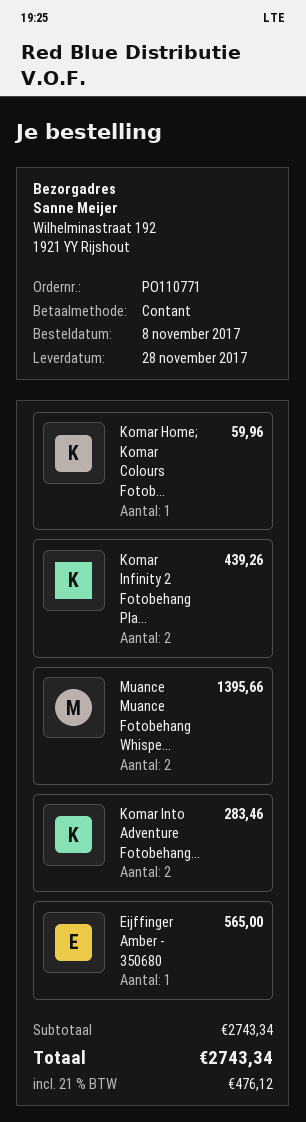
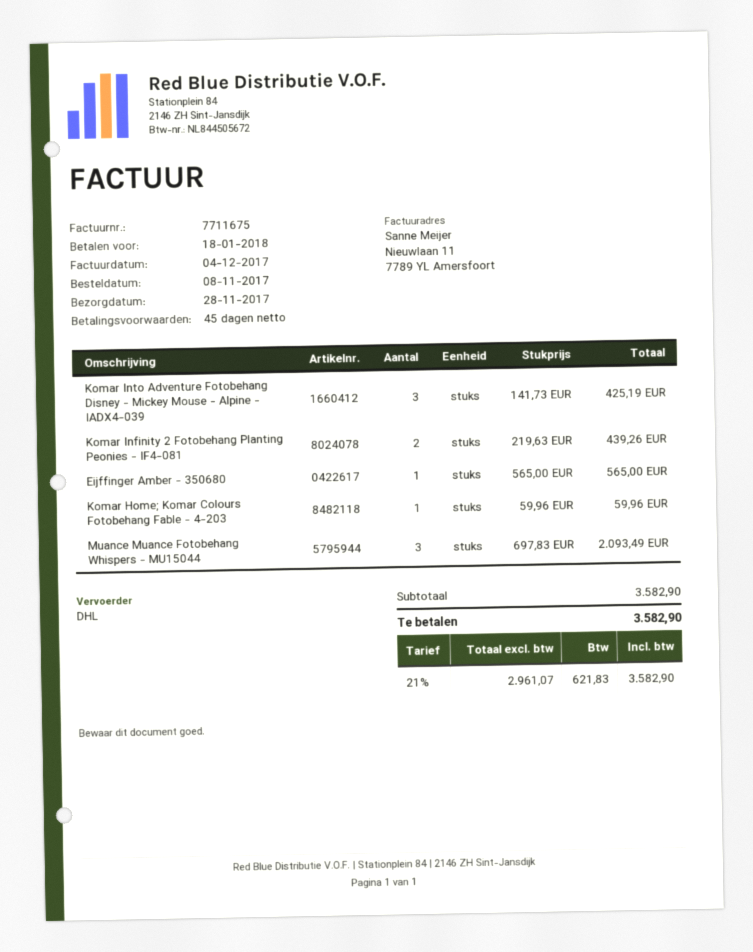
Muance Muance Fotobehang Whispe...: 2 for 1395.66 -> 3 for 2093.49
Komar Into Adventure Fotobehang...: 2 for 283.46 -> 3 for 425.19
subtotal: 2743.34 -> 3582.90
tax: 21% = 476.12 -> 21% = 621.83
total: 2743.34 -> 3582.90

